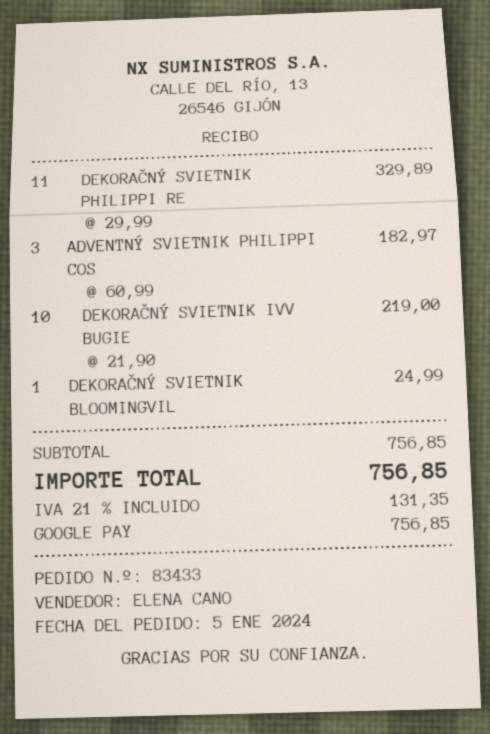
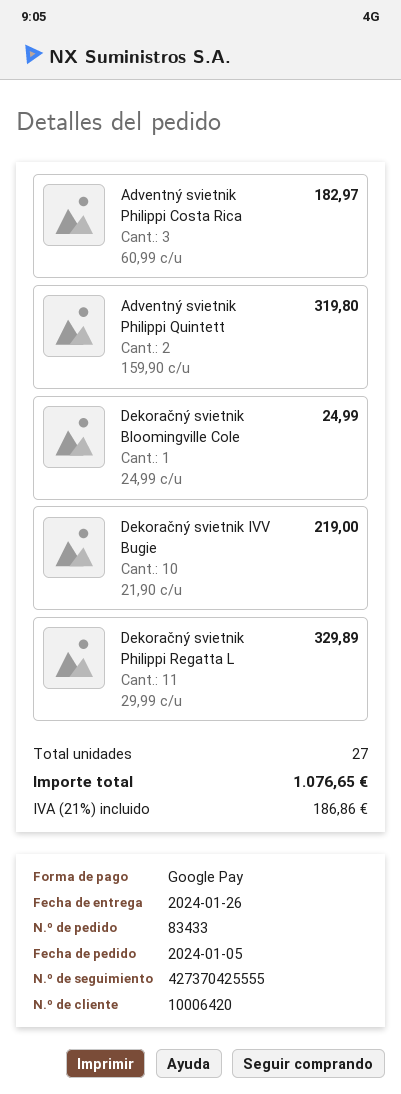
Adventný svietnik Philippi Quintett: none -> 2 x 159.90 = 319.80
tax: 21% = 131.35 -> 21% = 186.86
total: 756.85 -> 1076.65

